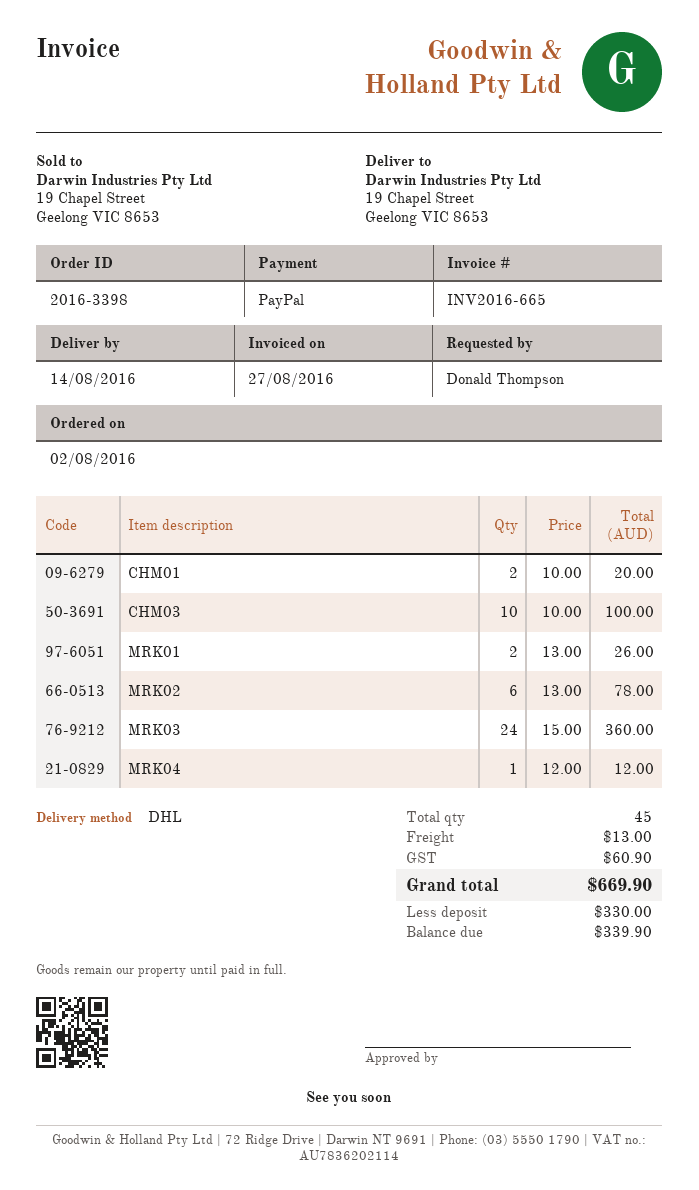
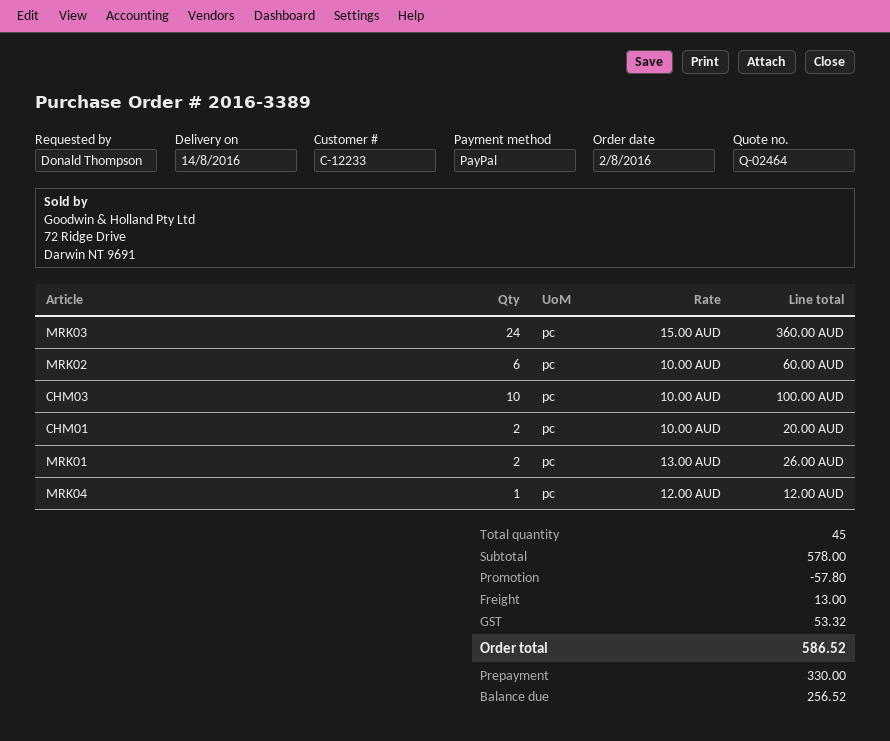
order number: 2016-3398 -> 2016-3389
MRK02: 6 x 13.00 = 78.00 -> 6 x 10.00 = 60.00
discount: none -> 57.80
tax: 60.90 -> 53.32
total: 669.90 -> 586.52
balance: 339.90 -> 256.52

